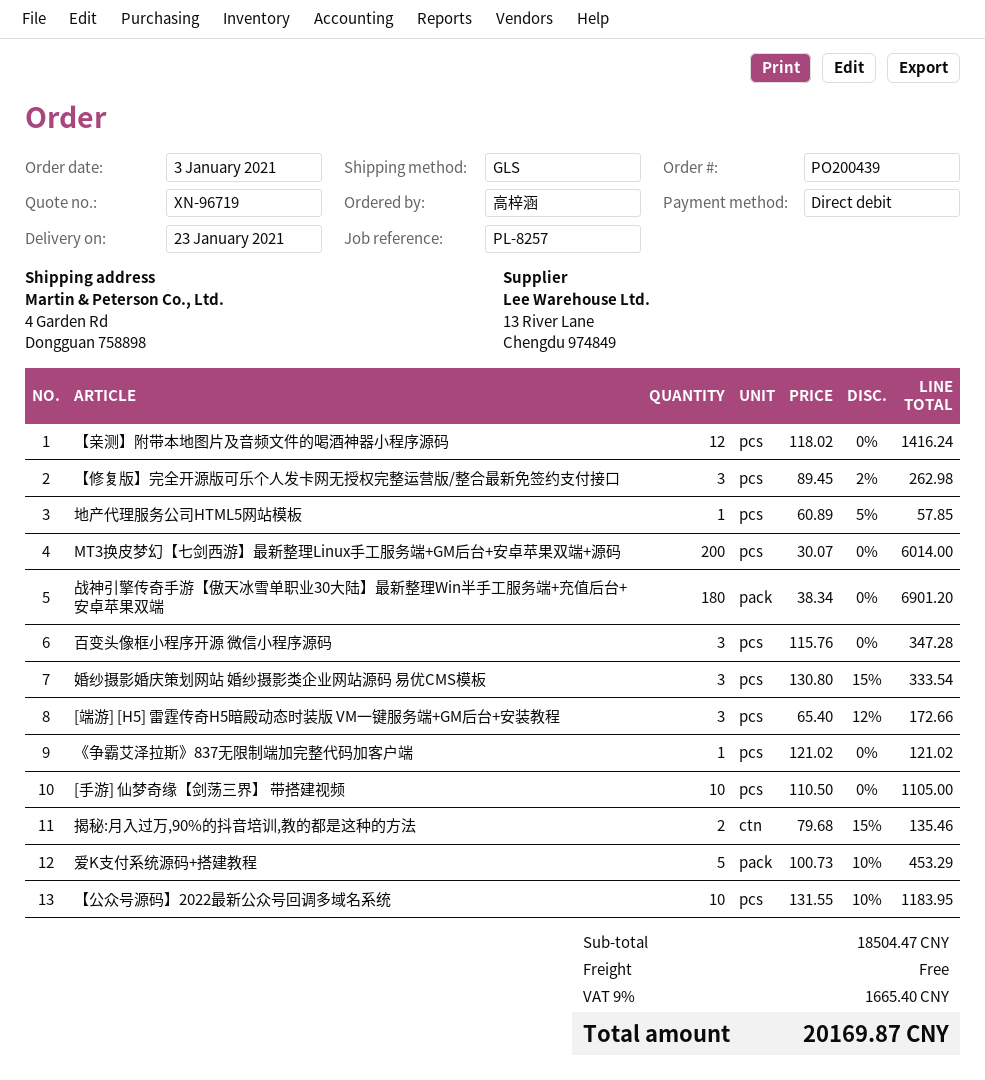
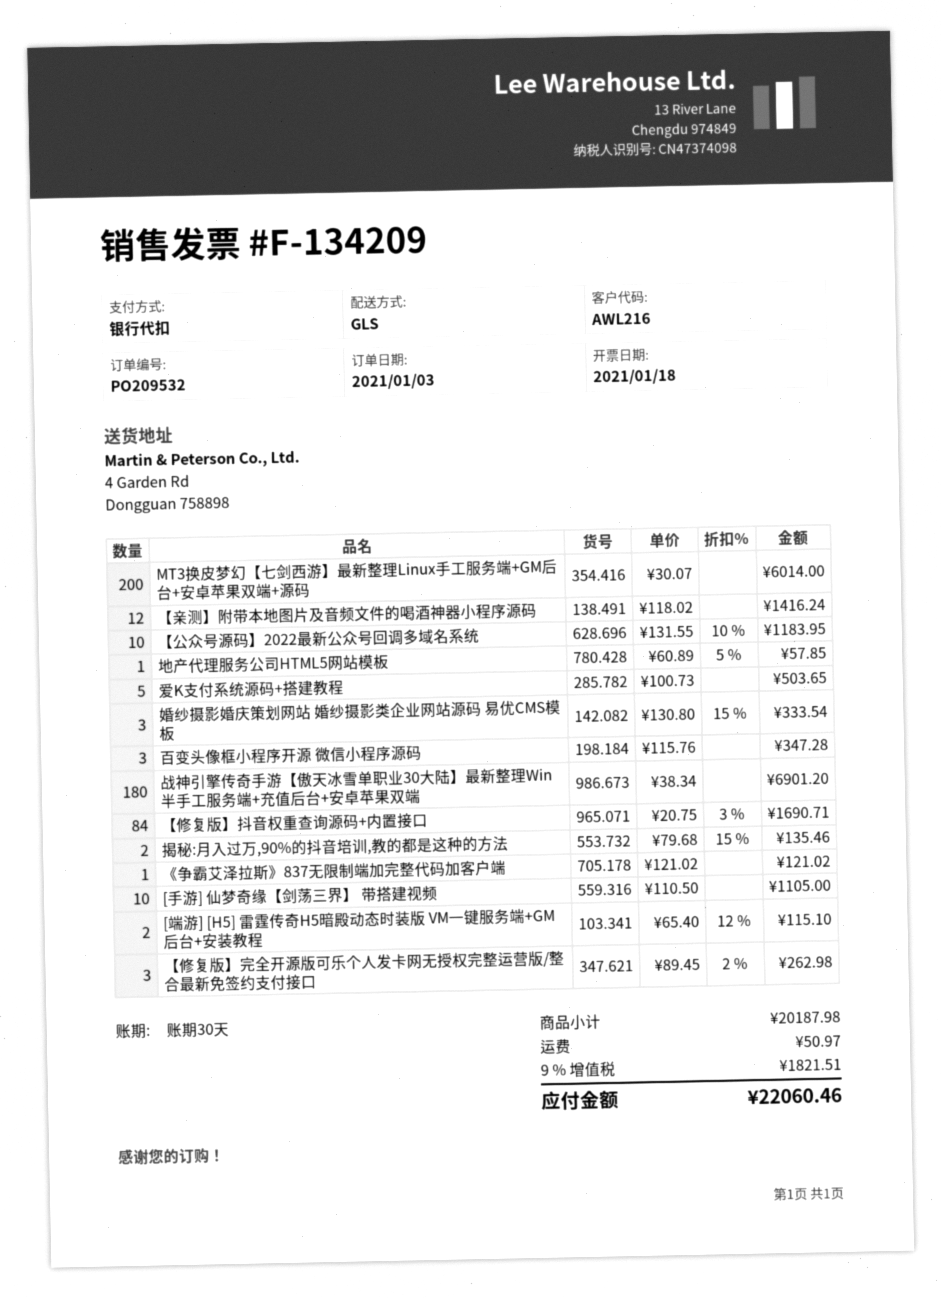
order number: PO200439 -> PO209532
[端游] [H5] 雷霆传奇H5暗殿动态时装版 VM一键服务端+GM后台+安装教程: 3 x 65.40 - 12% = 172.66 -> 2 x 65.40 - 12% = 115.10
爱K支付系统源码+搭建教程: 5 x 100.73 - 10% = 453.29 -> 5 x 100.73 = 503.65
【修复版】抖音权重查询源码+内置接口: none -> 84 x 20.75 - 3% = 1690.71
subtotal: 18504.47 -> 20187.98
shipping: 0.00 -> 50.97
tax: 9% = 1665.40 -> 9% = 1821.51
total: 20169.87 -> 22060.46

